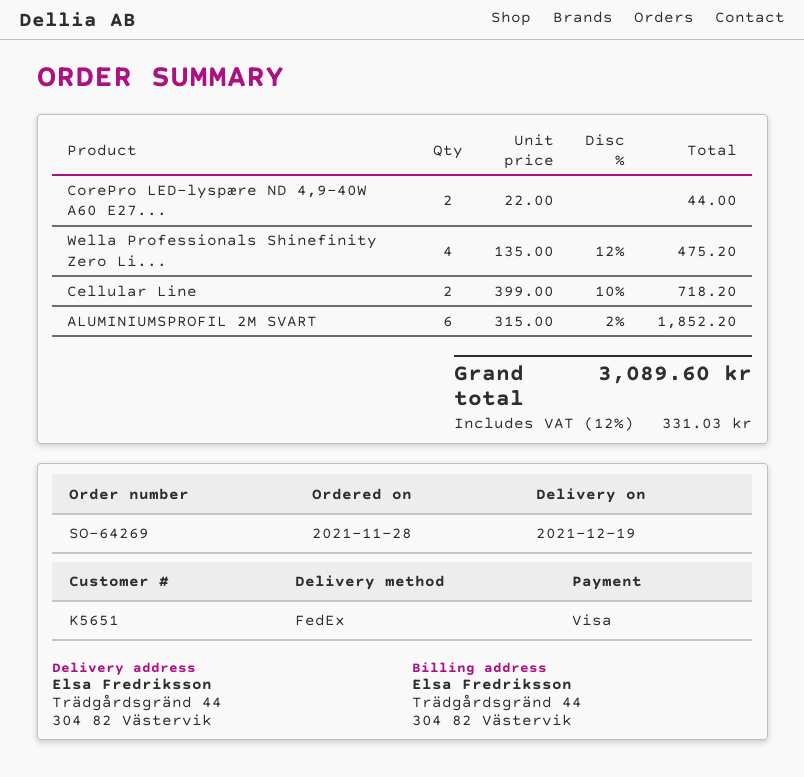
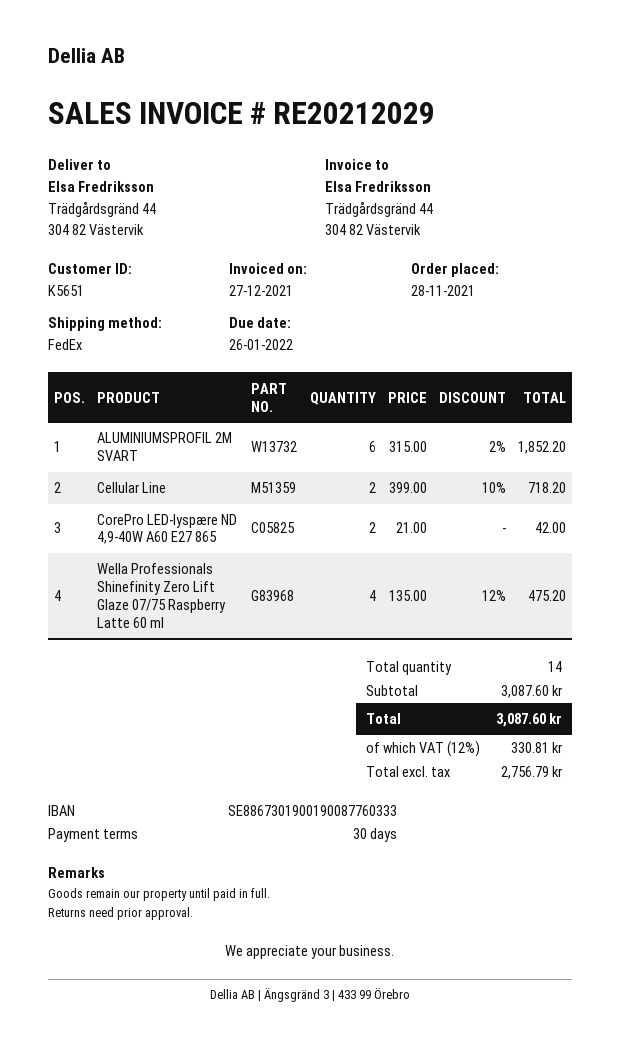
CorePro LED-lyspære ND 4,9-40W A60 E27...: 2 x 22.00 = 44.00 -> 2 x 21.00 = 42.00
tax: 12% = 331.03 -> 12% = 330.81
total: 3089.60 -> 3087.60

